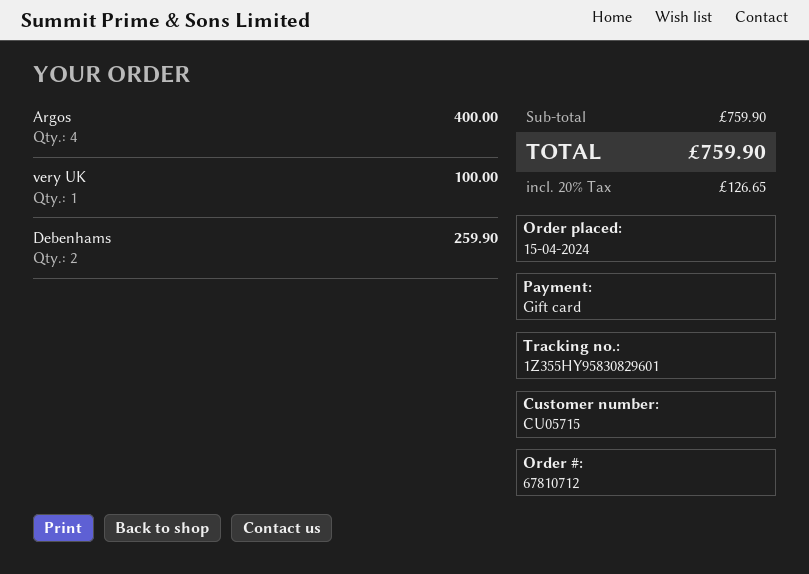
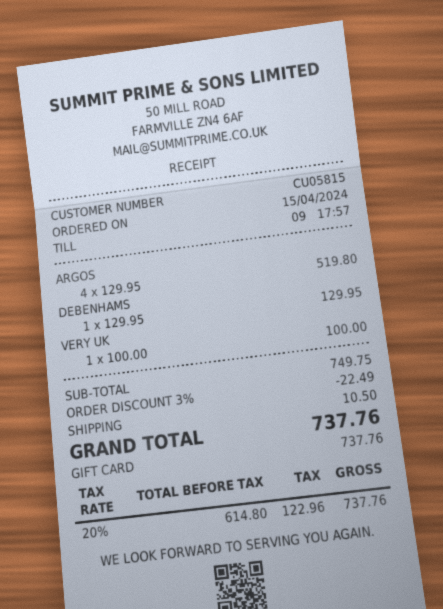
customer number: CU05715 -> CU05815
Argos: 4 for 400.00 -> 4 for 519.80
Debenhams: 2 for 259.90 -> 1 for 129.95
subtotal: 759.90 -> 749.75
discount: none -> 3% = 22.49
shipping: none -> 10.50
tax: 20% = 126.65 -> 20% = 122.96
total: 759.90 -> 737.76

